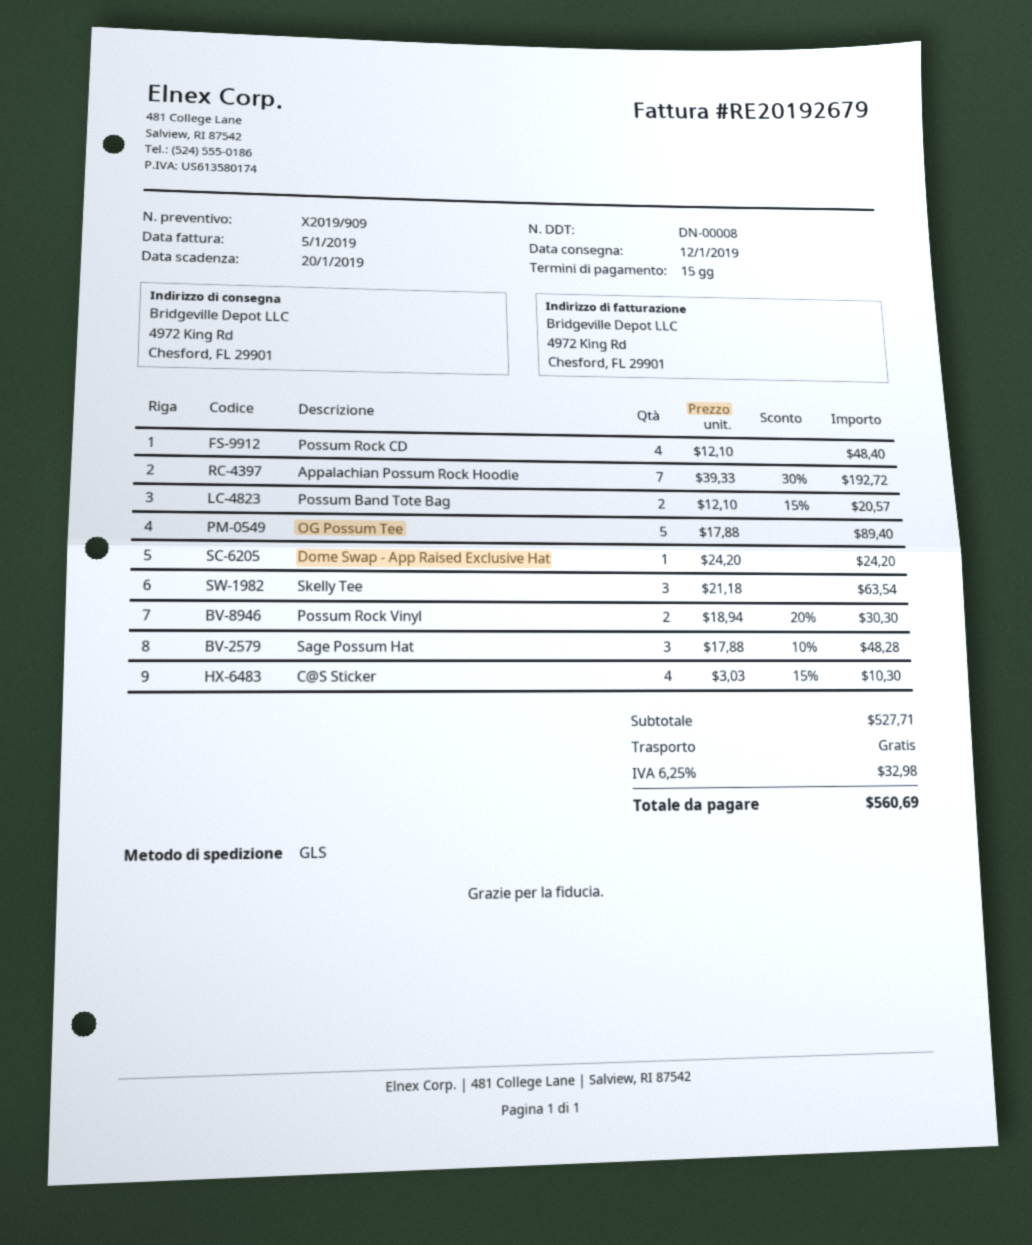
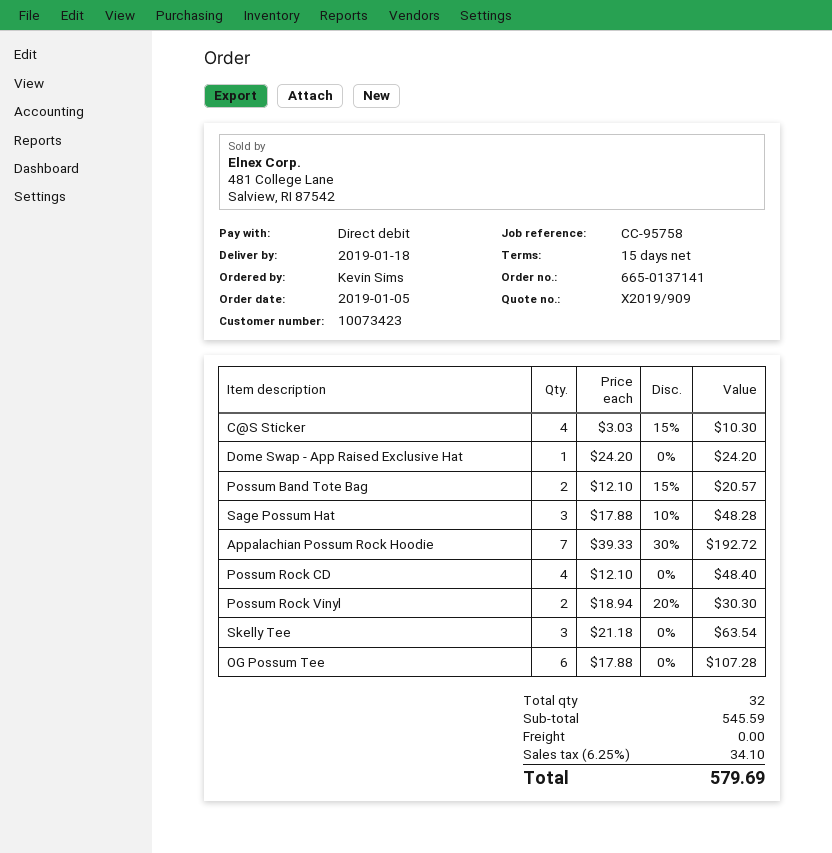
delivery date: 2019-01-12 -> 2019-01-18
OG Possum Tee: 5 x 17.88 = 89.40 -> 6 x 17.88 = 107.28
subtotal: 527.71 -> 545.59
tax: 6.25% = 32.98 -> 6.25% = 34.10
total: 560.69 -> 579.69

